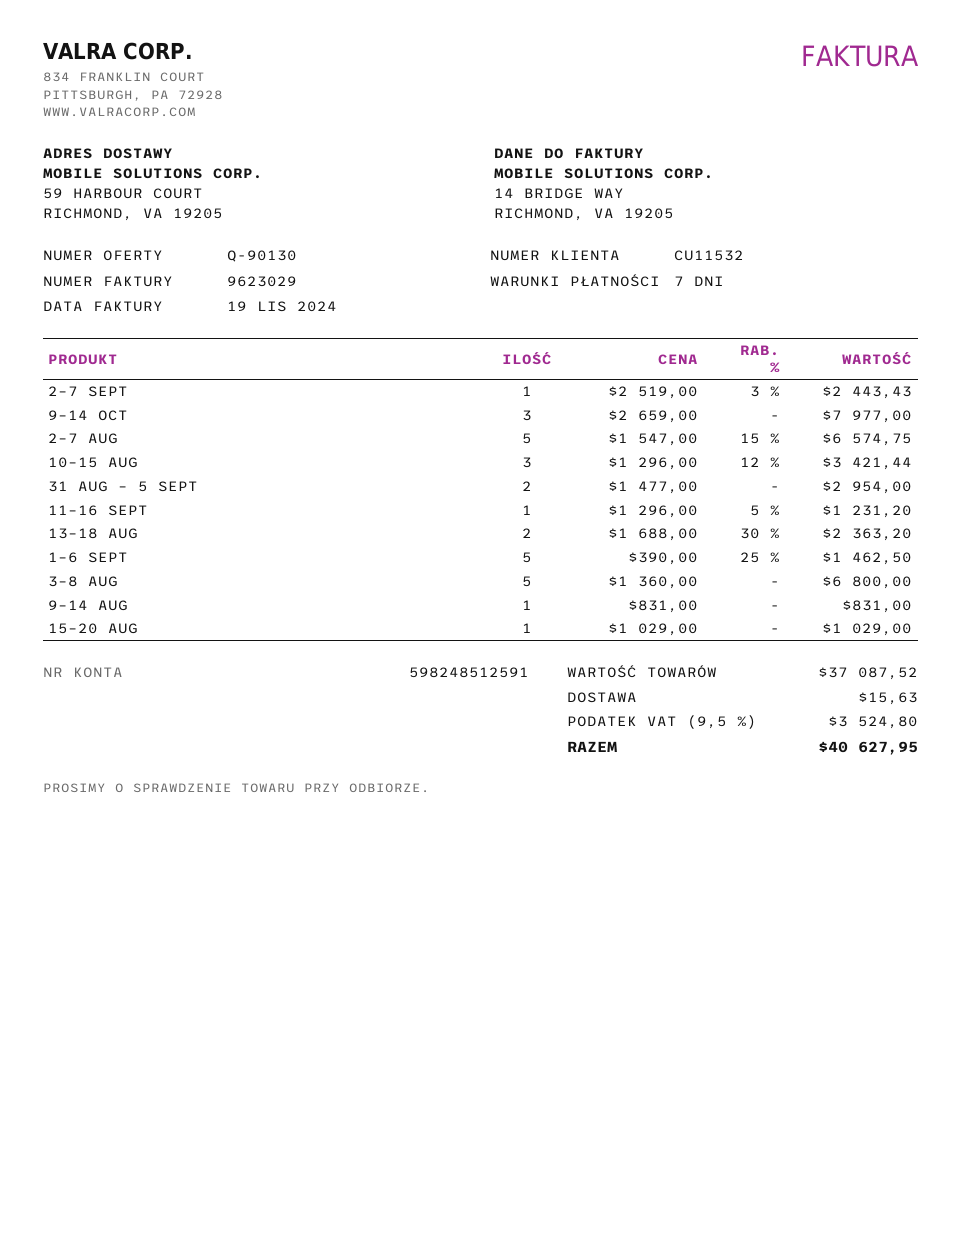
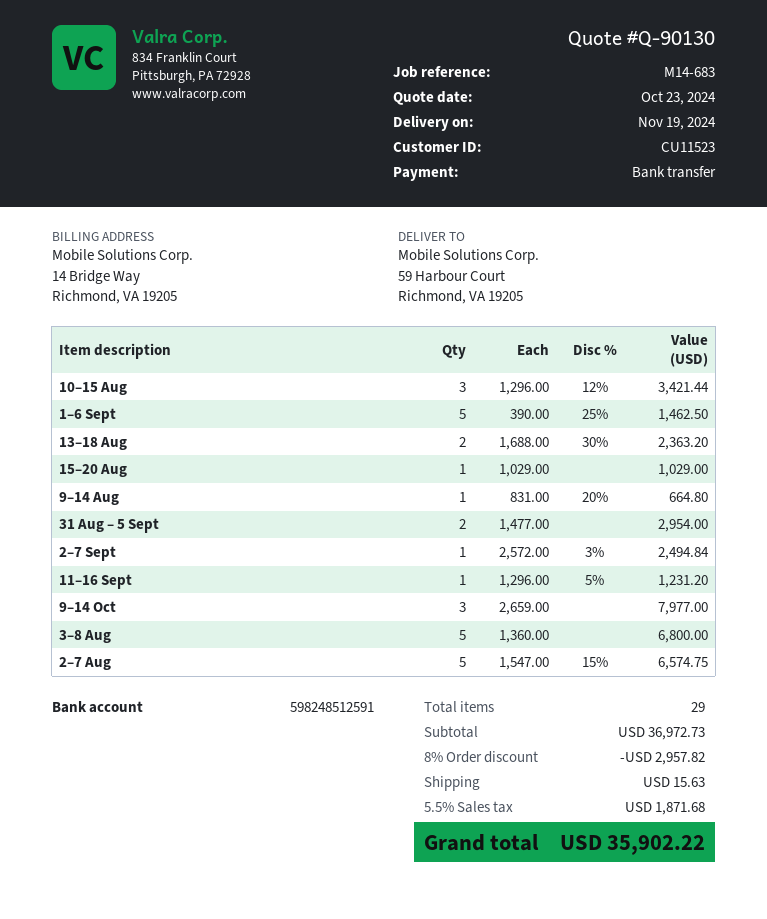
customer number: CU11532 -> CU11523
2–7 SEPT: 1 x 2519.00 - 3% = 2443.43 -> 1 x 2572.00 - 3% = 2494.84
9–14 AUG: 1 x 831.00 = 831.00 -> 1 x 831.00 - 20% = 664.80
subtotal: 37087.52 -> 36972.73
discount: none -> 8% = 2957.82
tax: 9.5% = 3524.80 -> 5.5% = 1871.68
total: 40627.95 -> 35902.22

